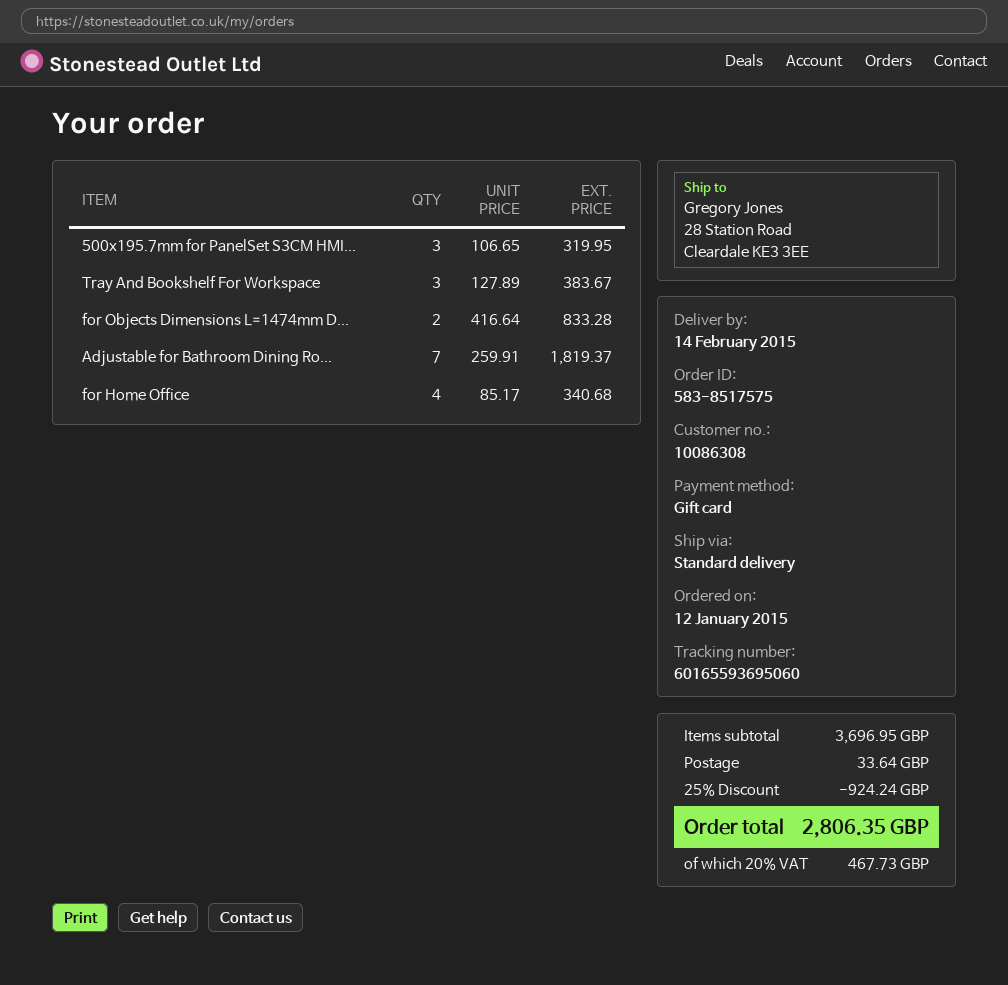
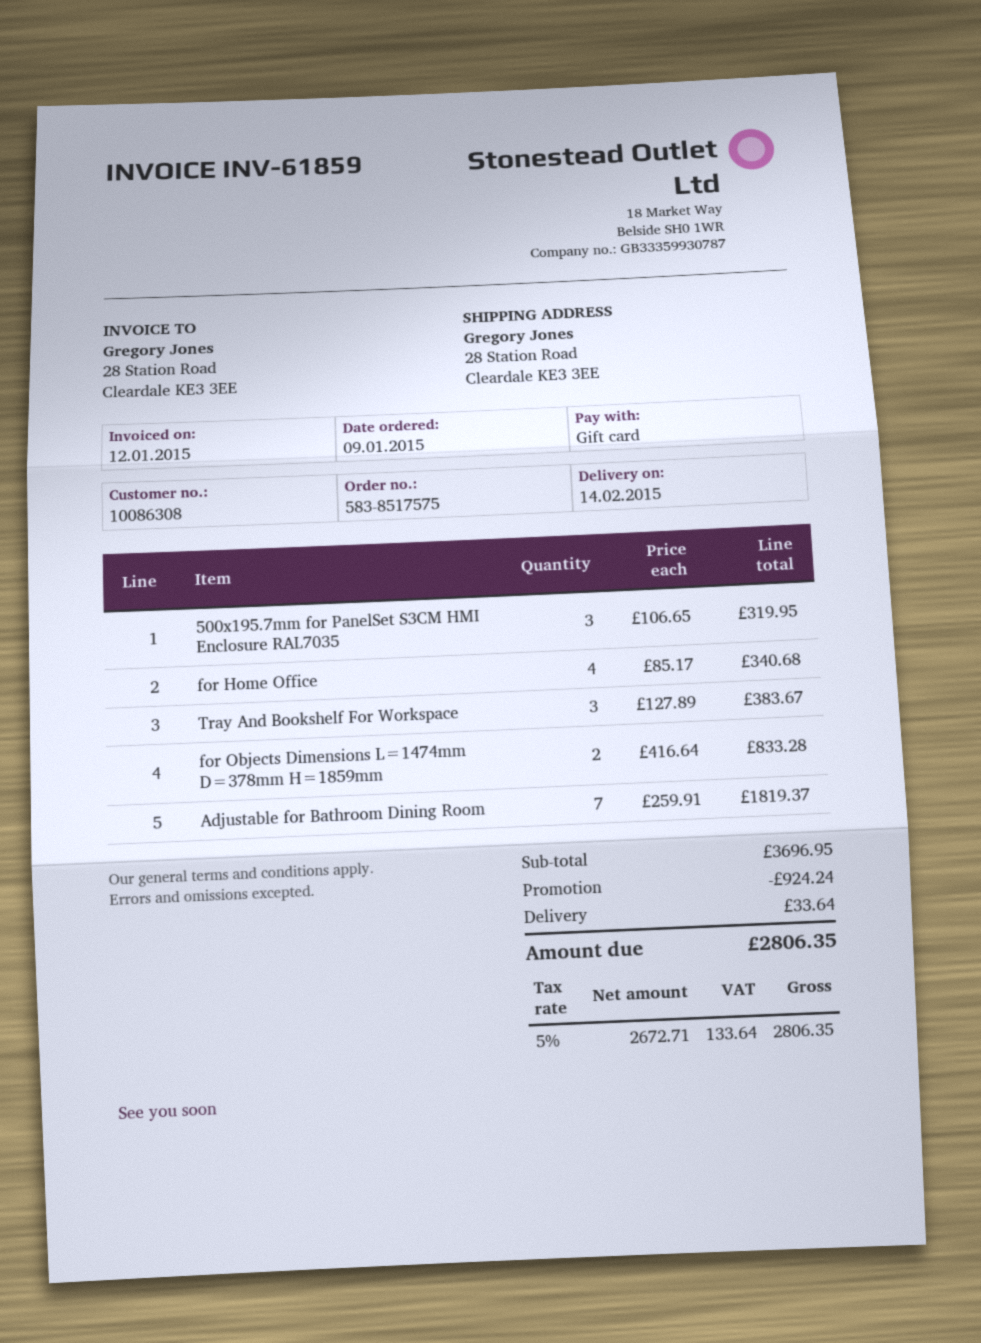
order date: 2015-01-12 -> 2015-01-09
tax: 20% = 467.73 -> 5% = 133.64

